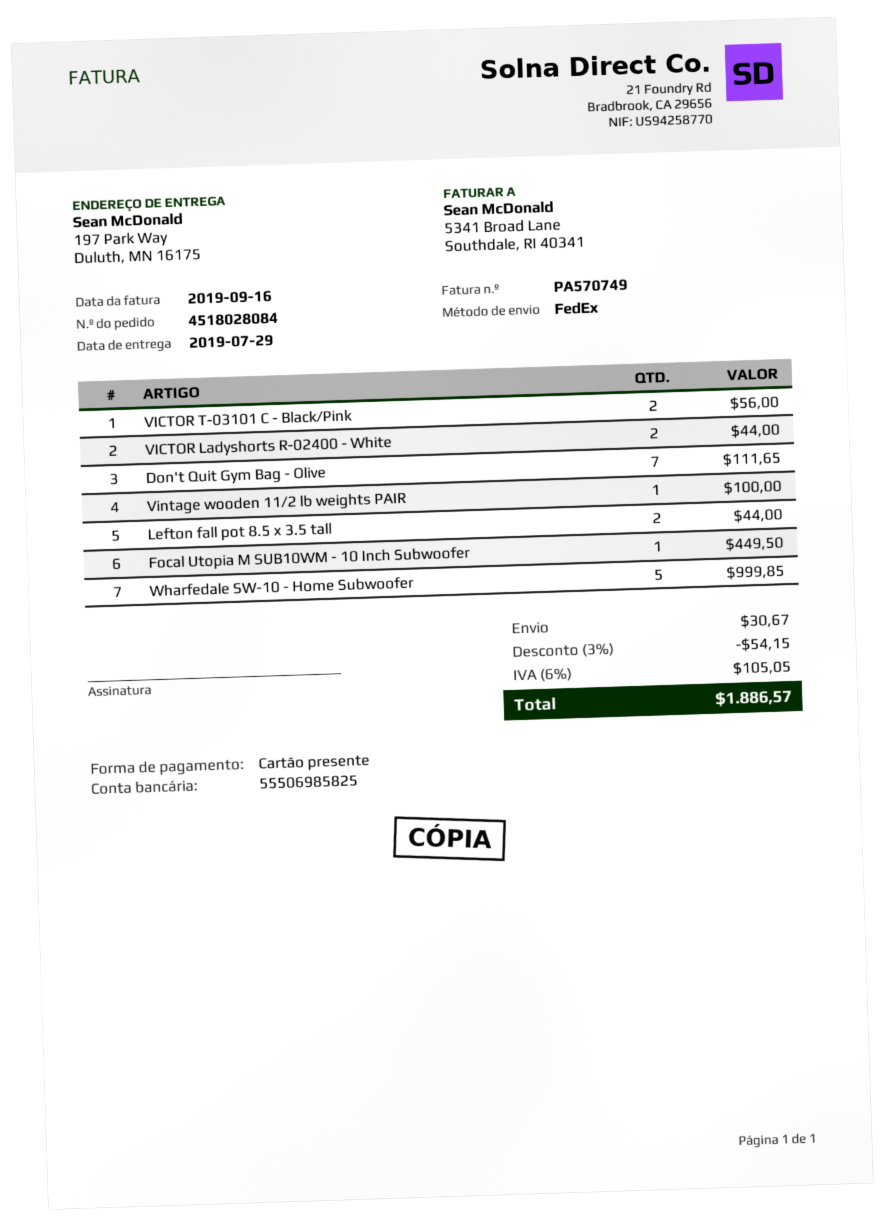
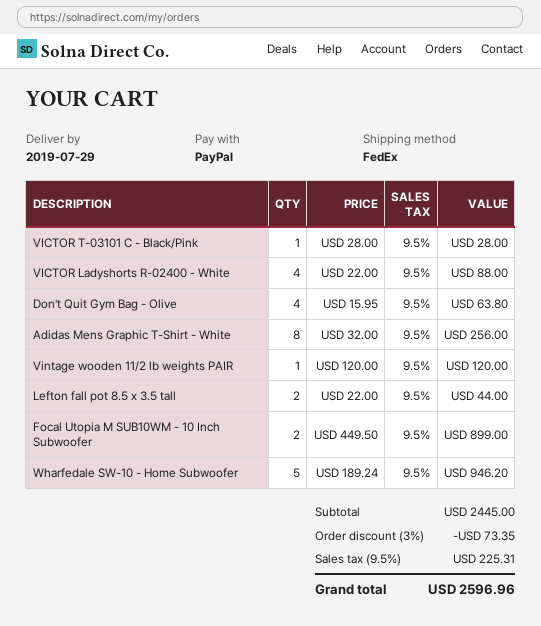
payment method: gift card -> PayPal
VICTOR T-03101 C - Black/Pink: 2 for 56.00 -> 1 for 28.00
VICTOR Ladyshorts R-02400 - White: 2 for 44.00 -> 4 for 88.00
Don't Quit Gym Bag - Olive: 7 for 111.65 -> 4 for 63.80
Vintage wooden 11/2 lb weights PAIR: 1 for 100.00 -> 1 for 120.00
Focal Utopia M SUB10WM - 10 Inch Subwoofer: 1 for 449.50 -> 2 for 899.00
Wharfedale SW-10 - Home Subwoofer: 5 for 999.85 -> 5 for 946.20
Adidas Mens Graphic T-Shirt - White: none -> 8 for 256.00
discount: 3% = 54.15 -> 3% = 73.35
shipping: 30.67 -> none
tax: 6% = 105.05 -> 9.5% = 225.31
total: 1886.57 -> 2596.96

